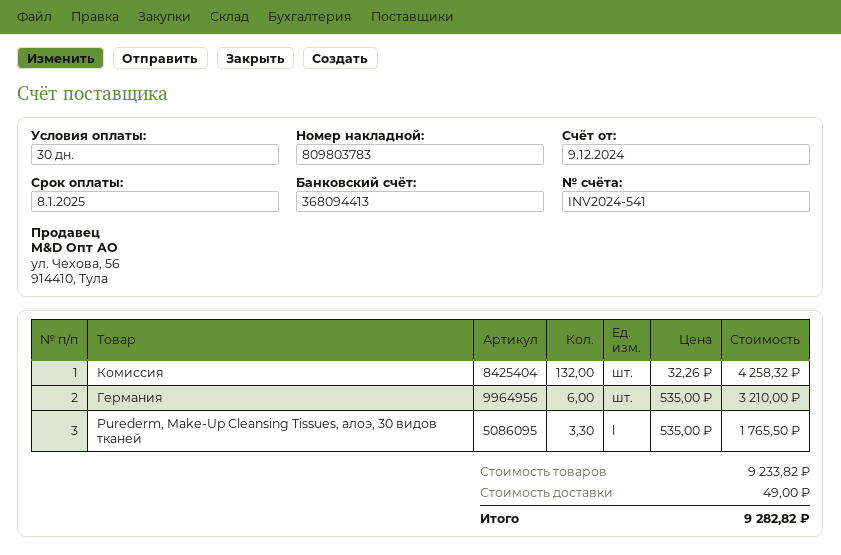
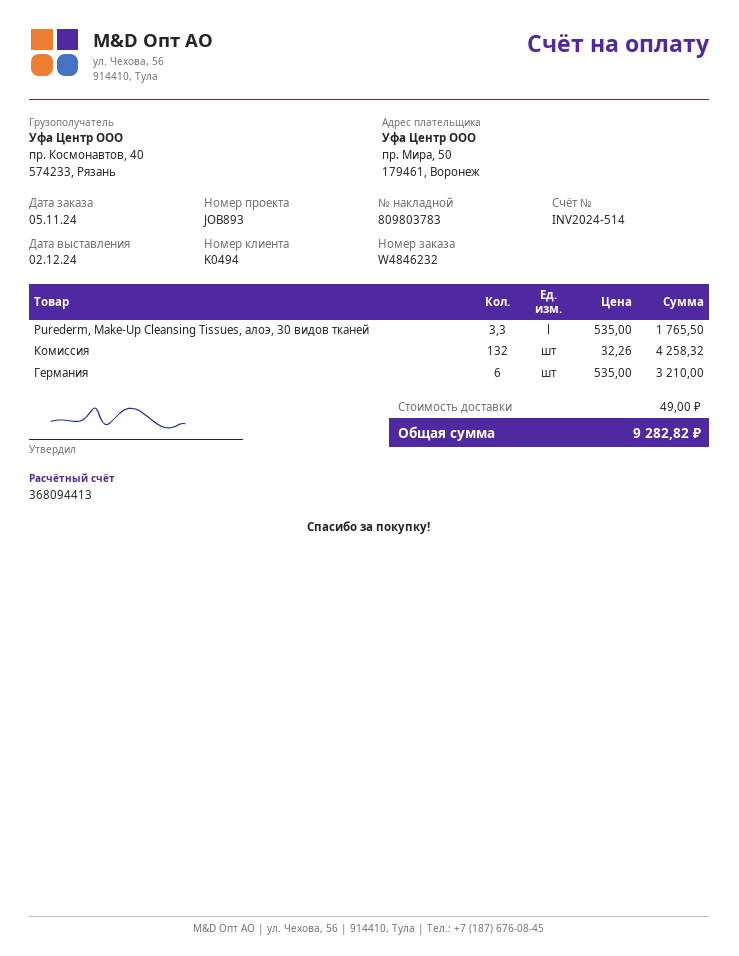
invoice number: INV2024-541 -> INV2024-514
invoice date: 2024-12-09 -> 2024-12-02

